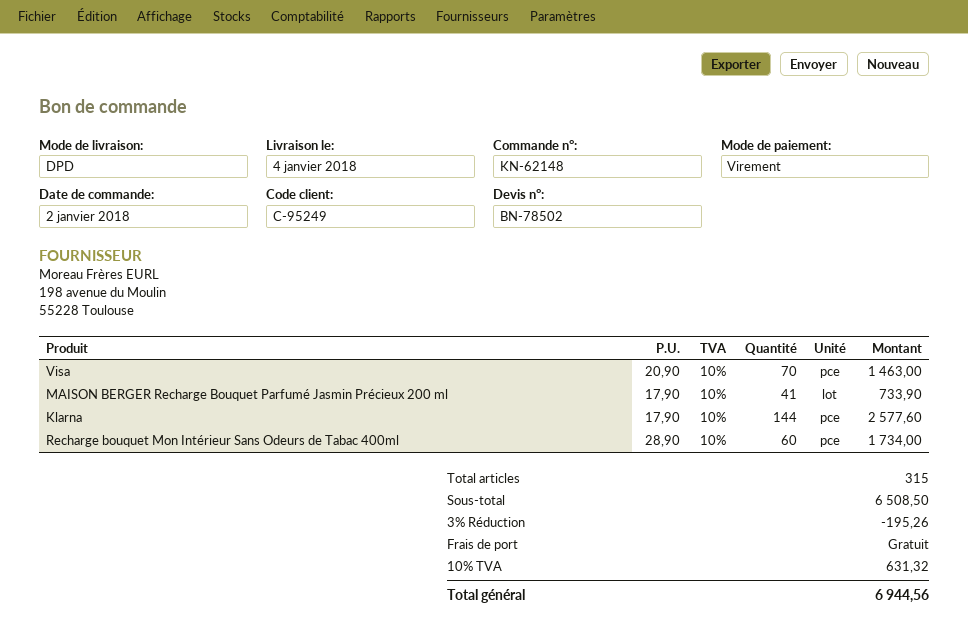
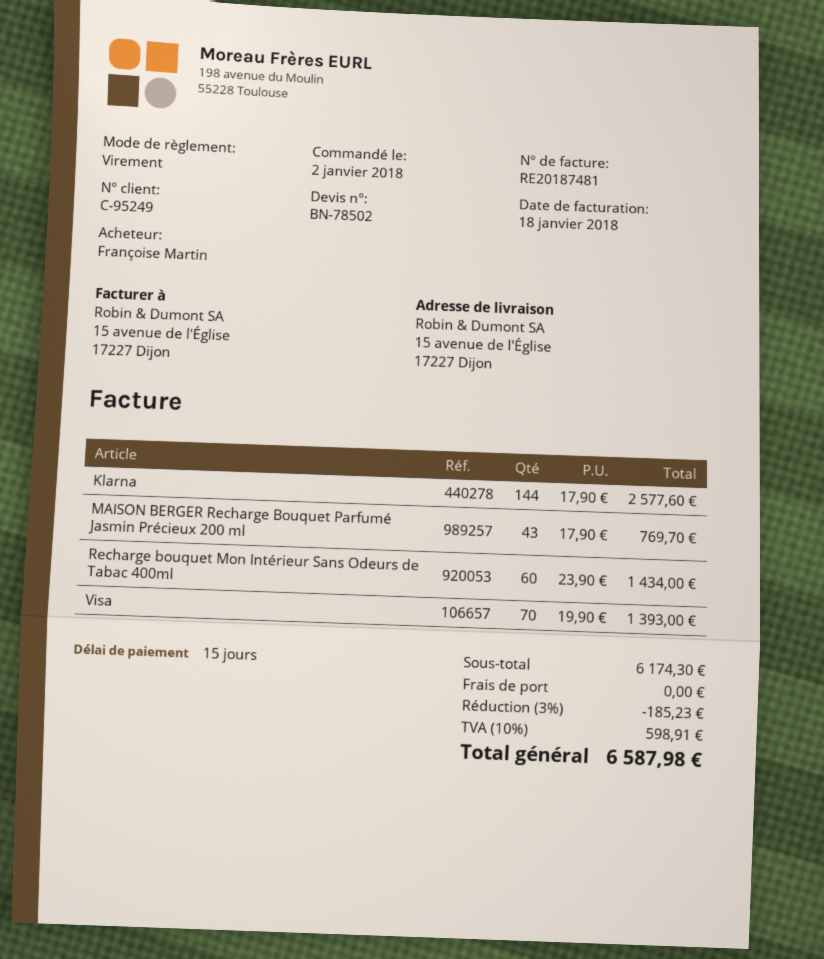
Visa: 70 x 20.90 = 1463.00 -> 70 x 19.90 = 1393.00
MAISON BERGER Recharge Bouquet Parfumé Jasmin Précieux 200 ml: 41 x 17.90 = 733.90 -> 43 x 17.90 = 769.70
Recharge bouquet Mon Intérieur Sans Odeurs de Tabac 400ml: 60 x 28.90 = 1734.00 -> 60 x 23.90 = 1434.00
subtotal: 6508.50 -> 6174.30
discount: 3% = 195.26 -> 3% = 185.23
tax: 10% = 631.32 -> 10% = 598.91
total: 6944.56 -> 6587.98

